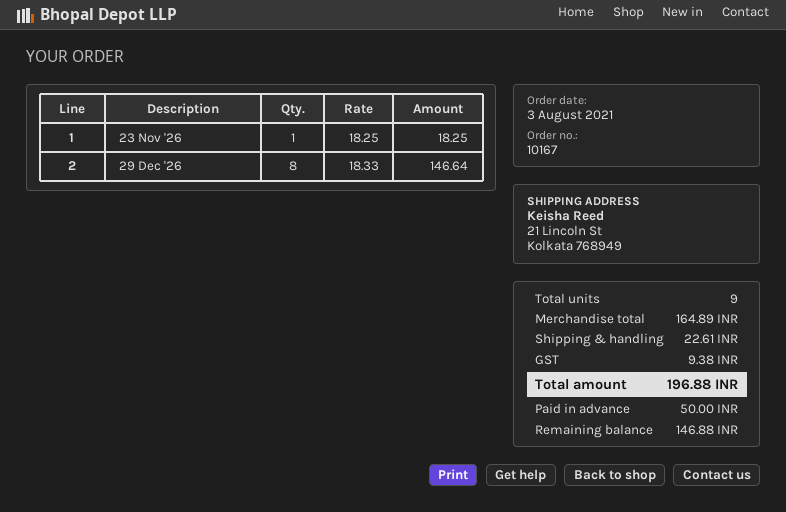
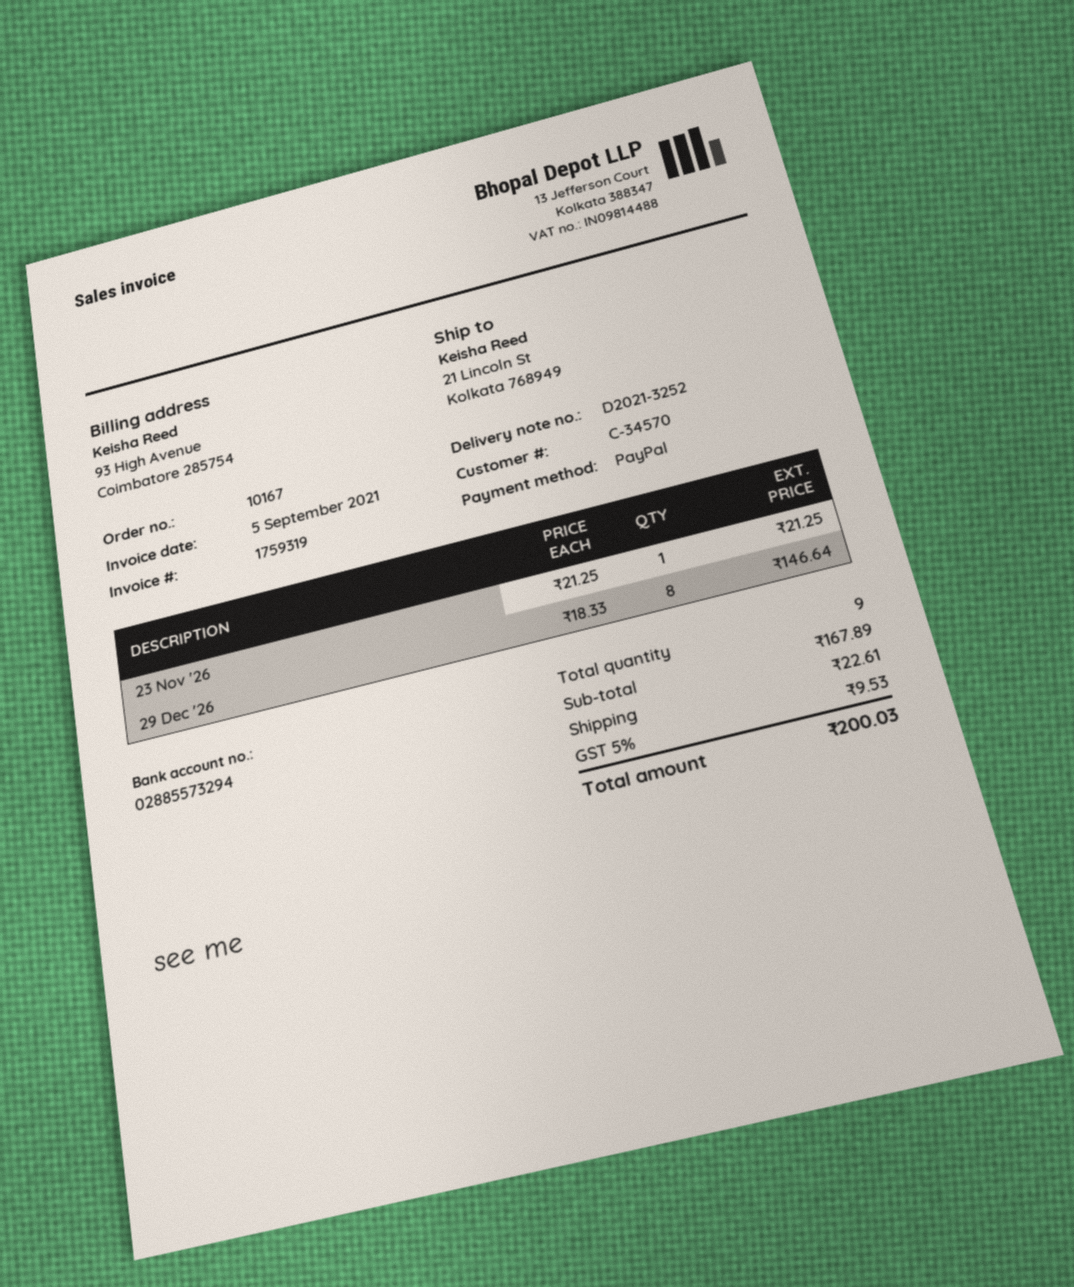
23 Nov '26: 1 x 18.25 = 18.25 -> 1 x 21.25 = 21.25
subtotal: 164.89 -> 167.89
tax: 9.38 -> 9.53
total: 196.88 -> 200.03

